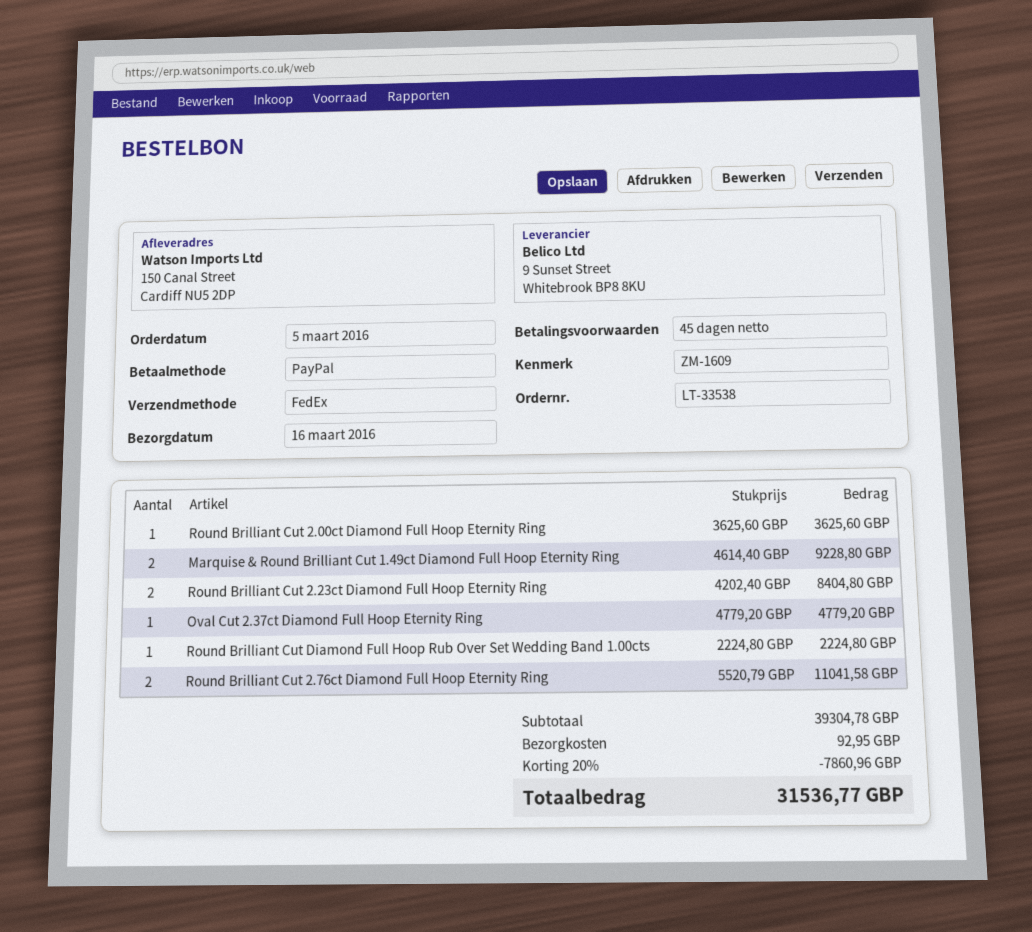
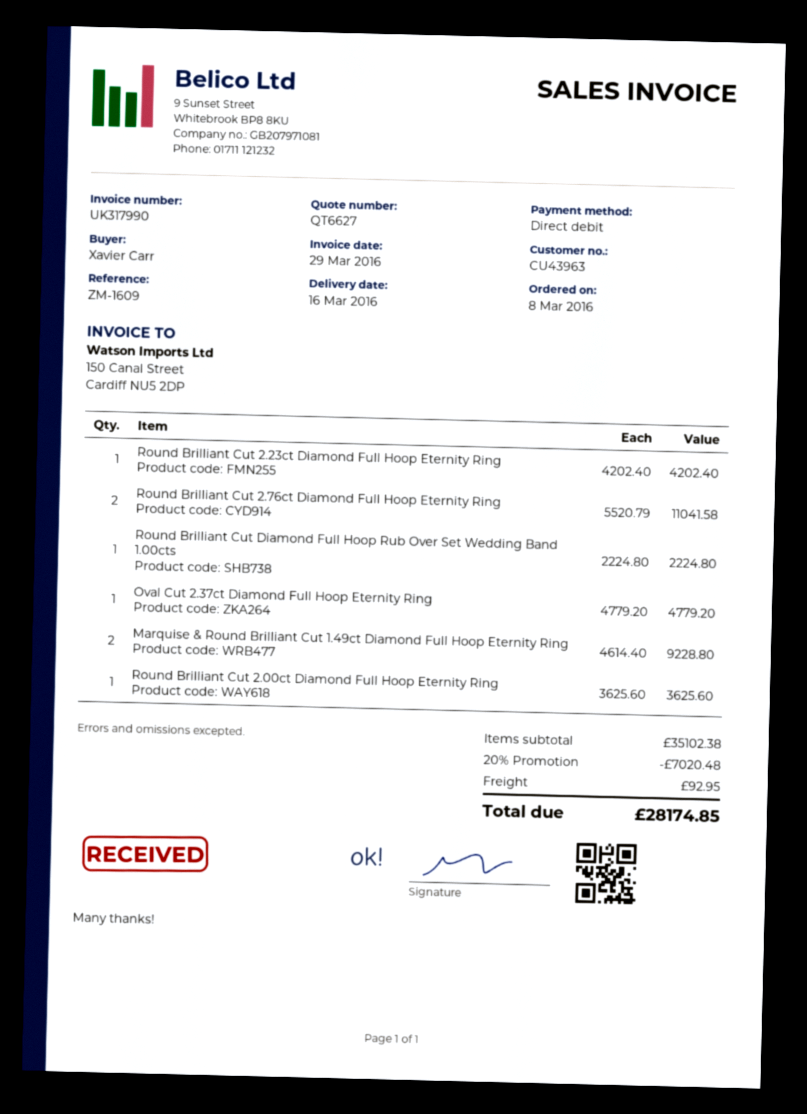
order date: 2016-03-05 -> 2016-03-08
payment method: PayPal -> direct debit
Round Brilliant Cut 2.23ct Diamond Full Hoop Eternity Ring: 2 x 4202.40 = 8404.80 -> 1 x 4202.40 = 4202.40
subtotal: 39304.78 -> 35102.38
discount: 20% = 7860.96 -> 20% = 7020.48
total: 31536.77 -> 28174.85

